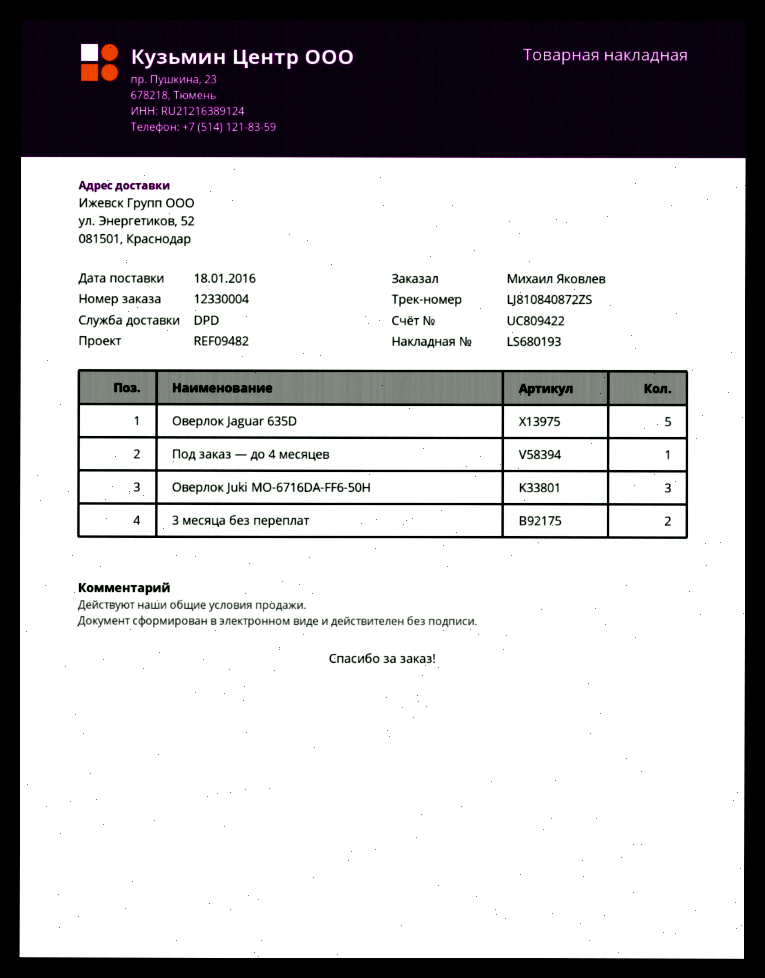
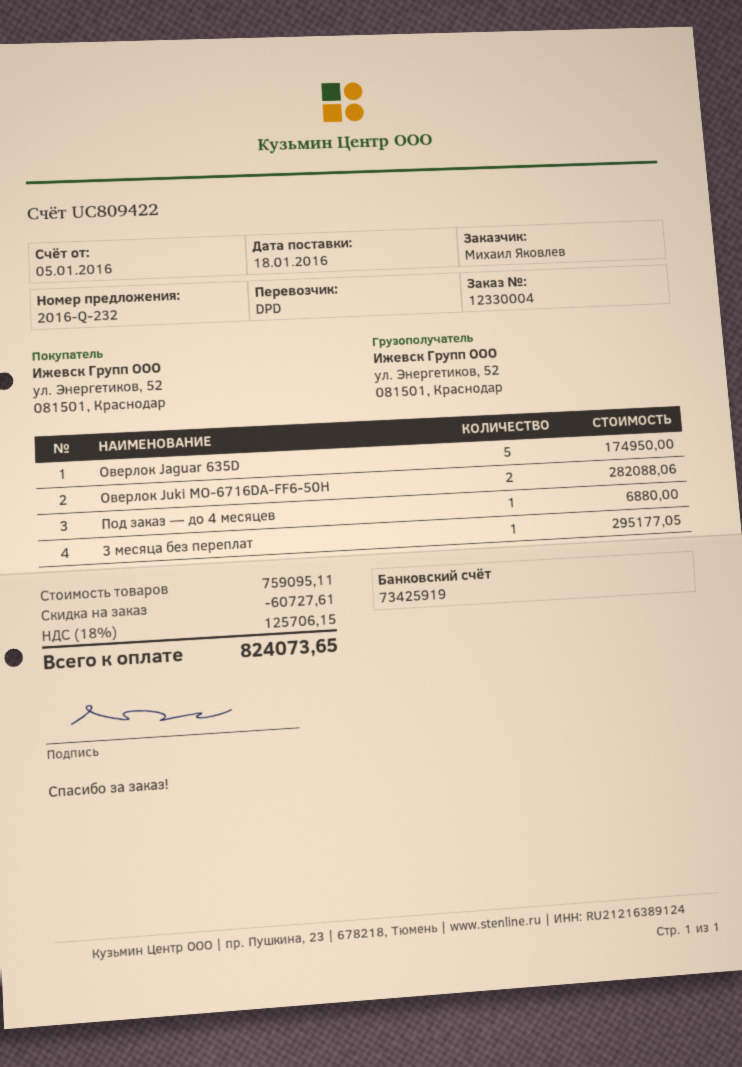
Оверлок Juki МО-6716DA-FF6-50H: 3 -> 2
3 месяца без переплат: 2 -> 1

